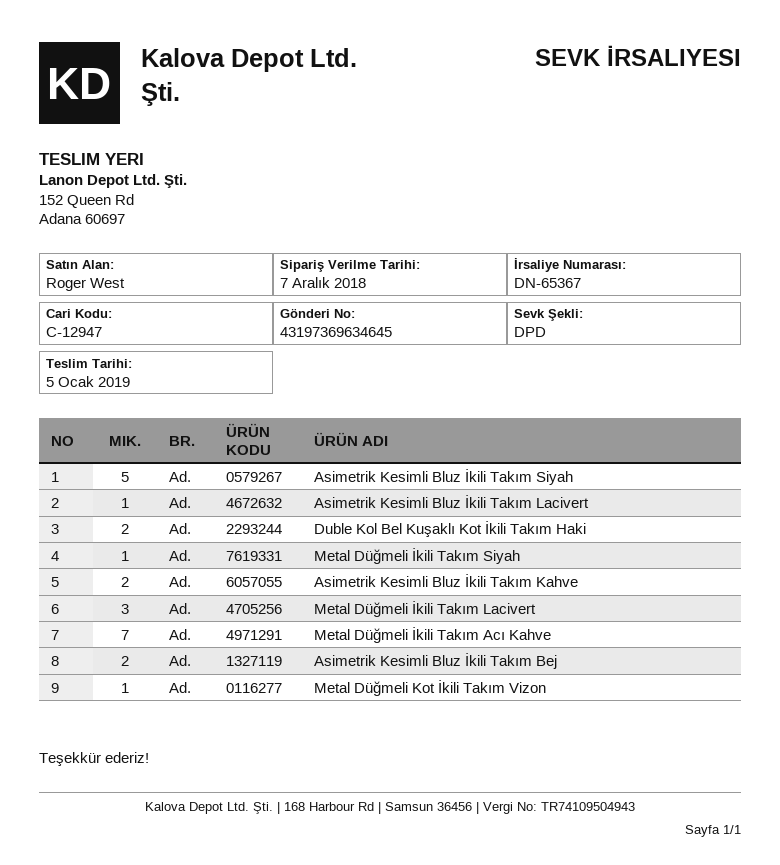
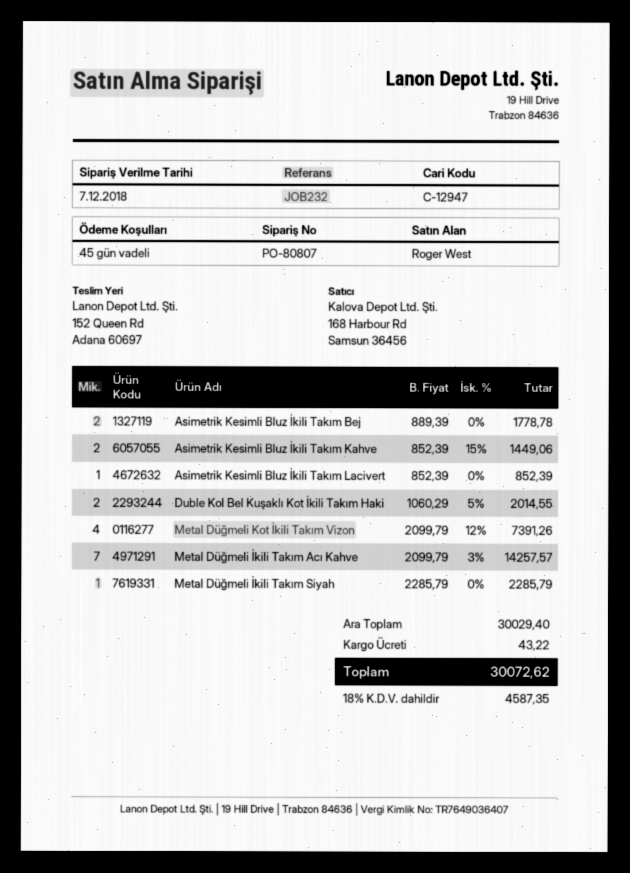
Asimetrik Kesimli Bluz İkili Takım Siyah: 5 -> none
Metal Düğmeli İkili Takım Lacivert: 3 -> none
Metal Düğmeli Kot İkili Takım Vizon: 1 -> 4

